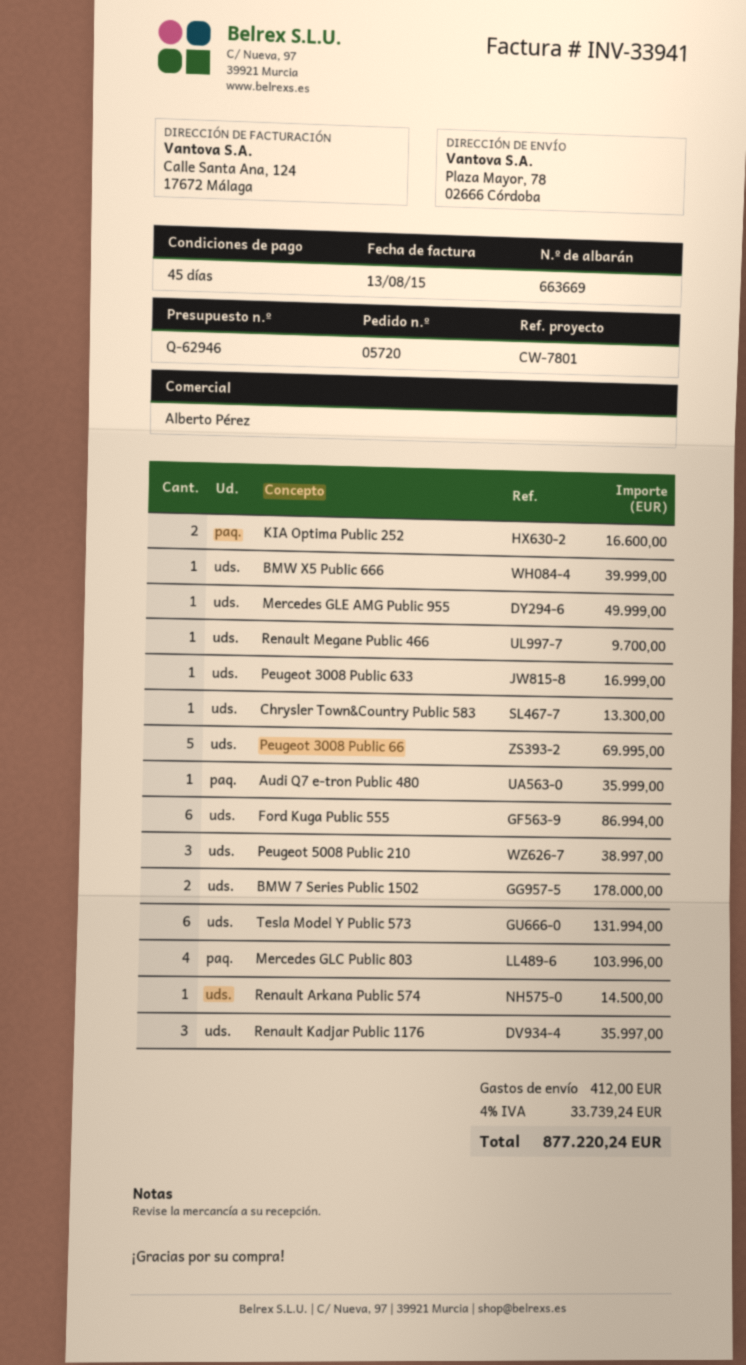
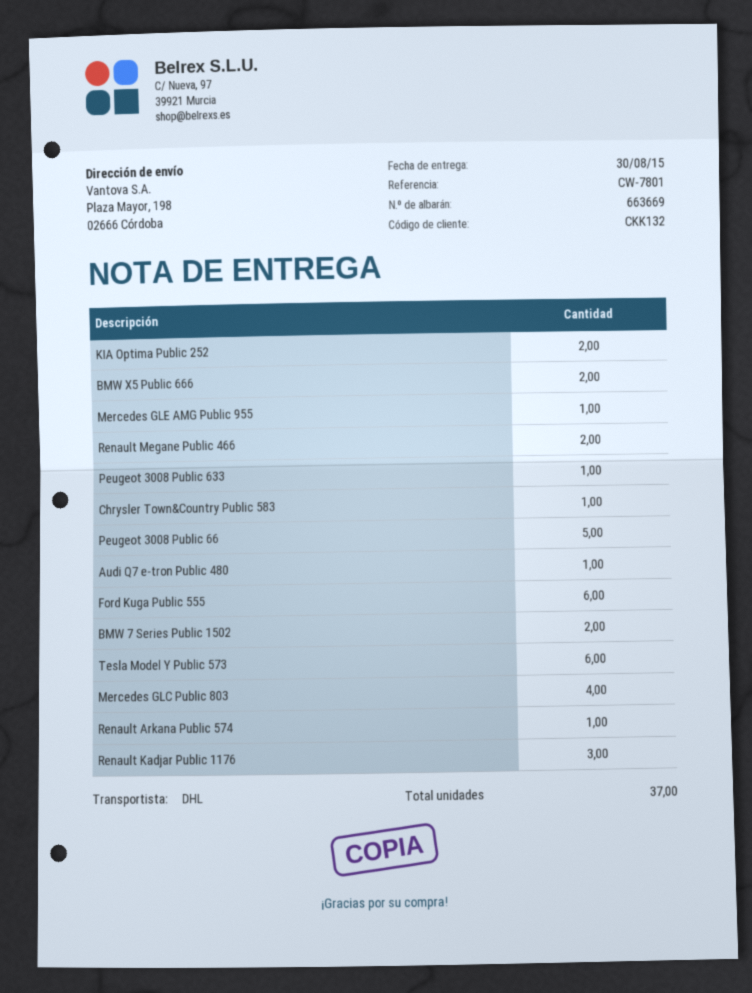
ship to: Plaza Mayor, 78, 02666 Córdoba -> Plaza Mayor, 198, 02666 Córdoba
BMW X5 Public 666: 1 -> 2
Renault Megane Public 466: 1 -> 2
Peugeot 5008 Public 210: 3 -> none

